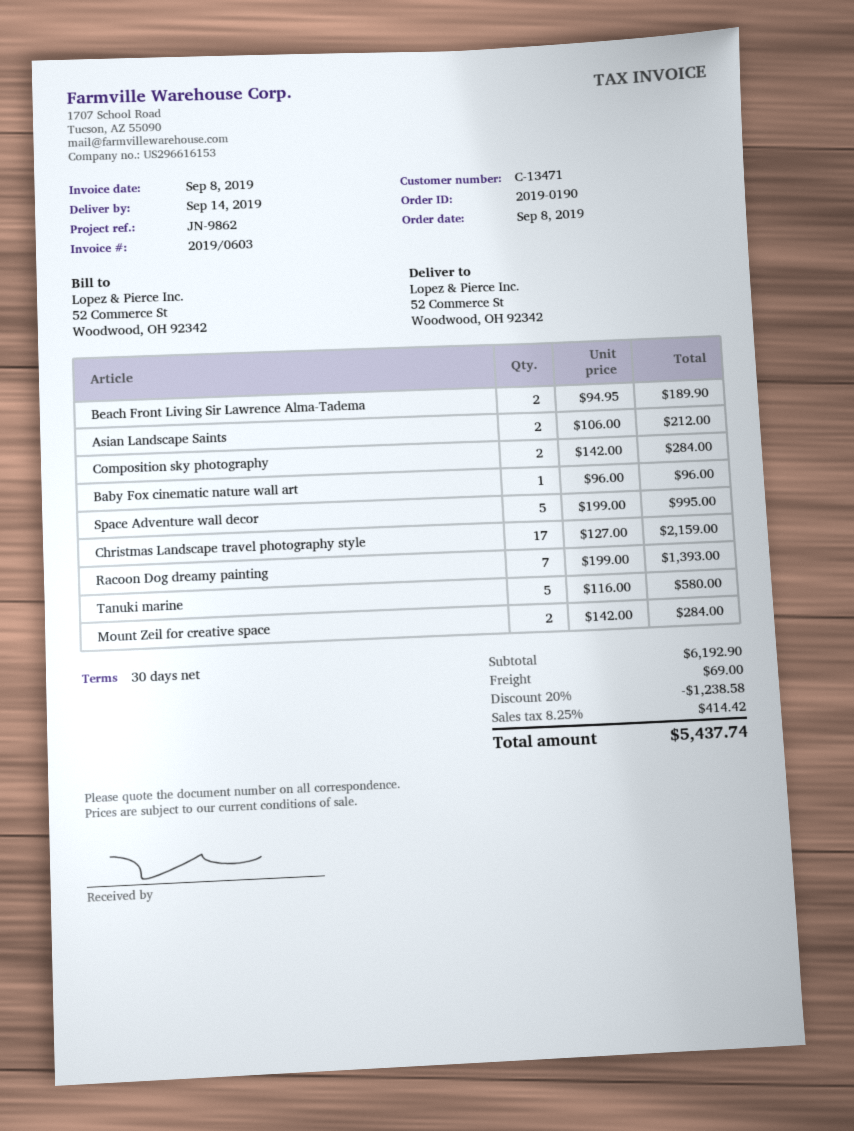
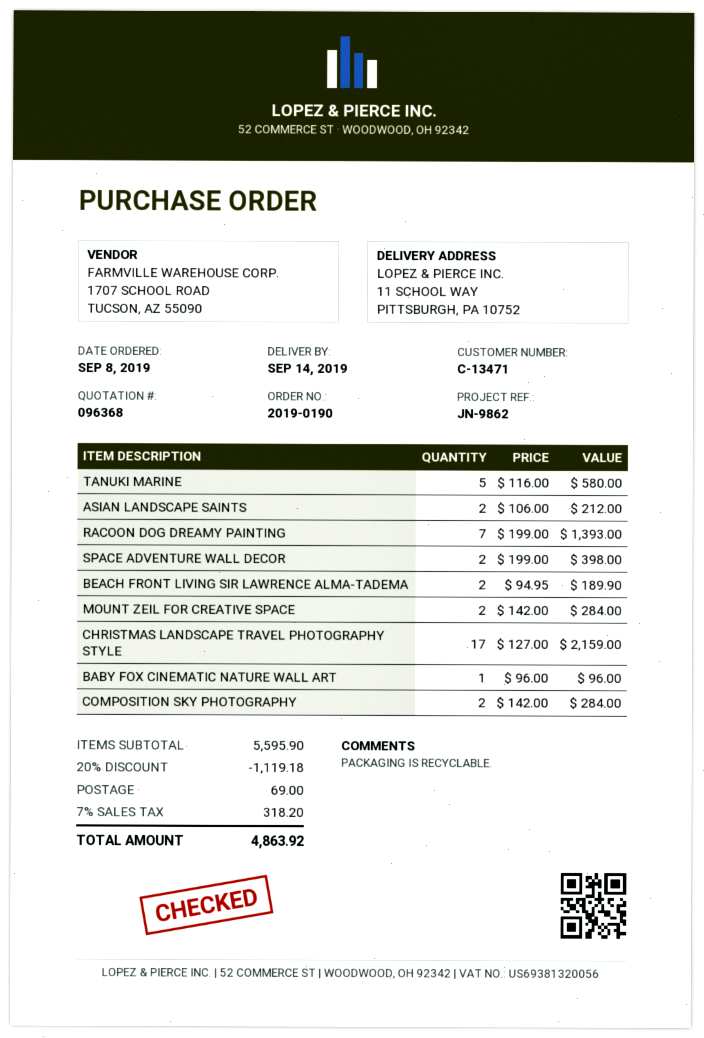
ship to: 52 Commerce St, Woodwood, OH 92342 -> 11 SCHOOL WAY, PITTSBURGH, PA 10752
Space Adventure wall decor: 5 x 199.00 = 995.00 -> 2 x 199.00 = 398.00
subtotal: 6192.90 -> 5595.90
discount: 20% = 1238.58 -> 20% = 1119.18
tax: 8.25% = 414.42 -> 7% = 318.20
total: 5437.74 -> 4863.92

